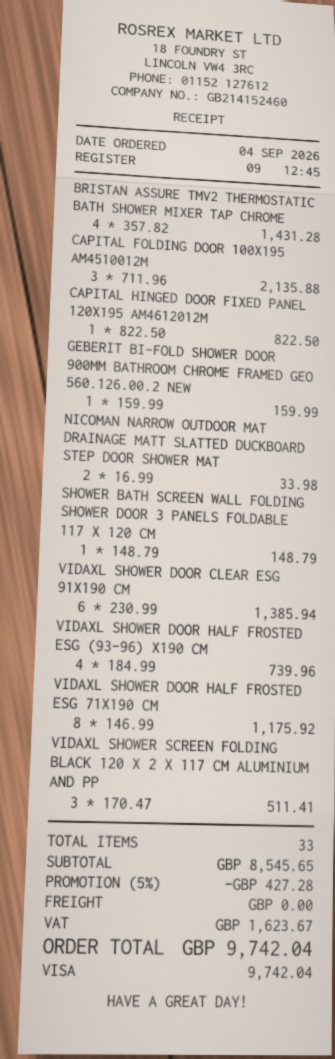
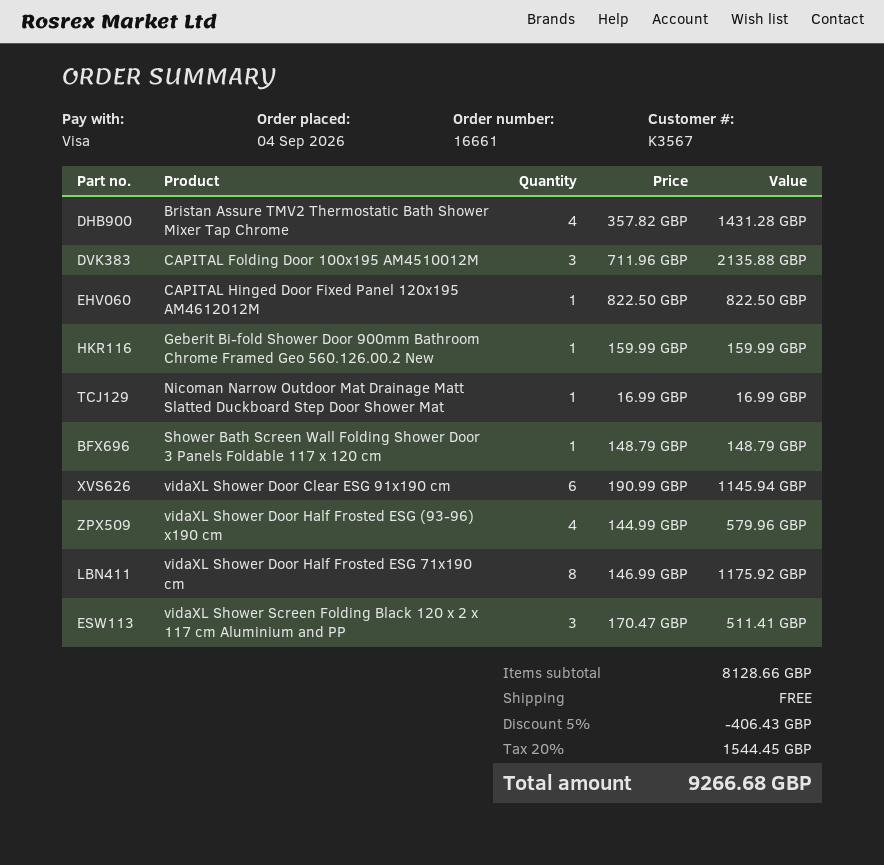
NICOMAN NARROW OUTDOOR MAT DRAINAGE MATT SLATTED DUCKBOARD STEP DOOR SHOWER MAT: 2 x 16.99 = 33.98 -> 1 x 16.99 = 16.99
VIDAXL SHOWER DOOR CLEAR ESG 91X190 CM: 6 x 230.99 = 1385.94 -> 6 x 190.99 = 1145.94
VIDAXL SHOWER DOOR HALF FROSTED ESG (93-96) X190 CM: 4 x 184.99 = 739.96 -> 4 x 144.99 = 579.96
subtotal: 8545.65 -> 8128.66
discount: 5% = 427.28 -> 5% = 406.43
tax: 1623.67 -> 1544.45
total: 9742.04 -> 9266.68

